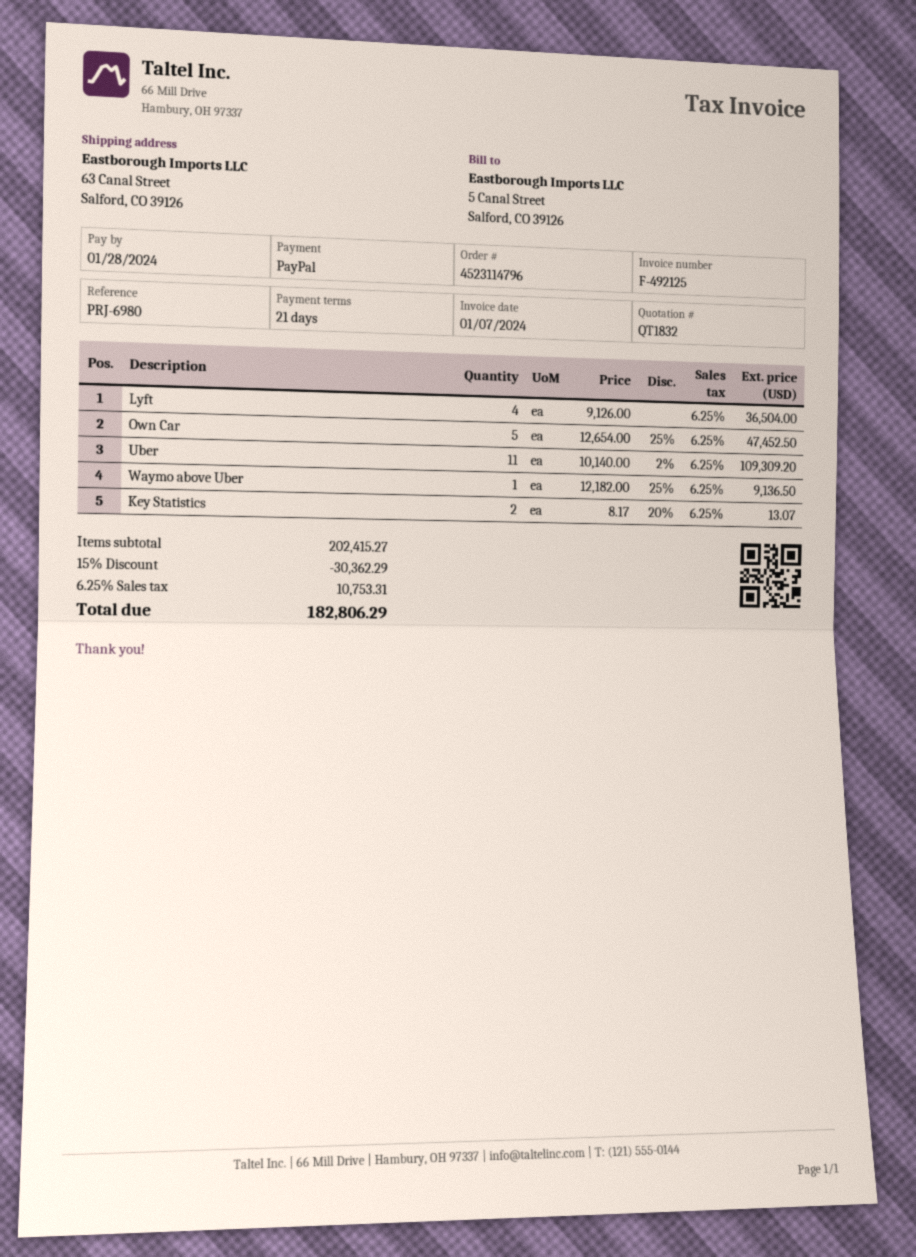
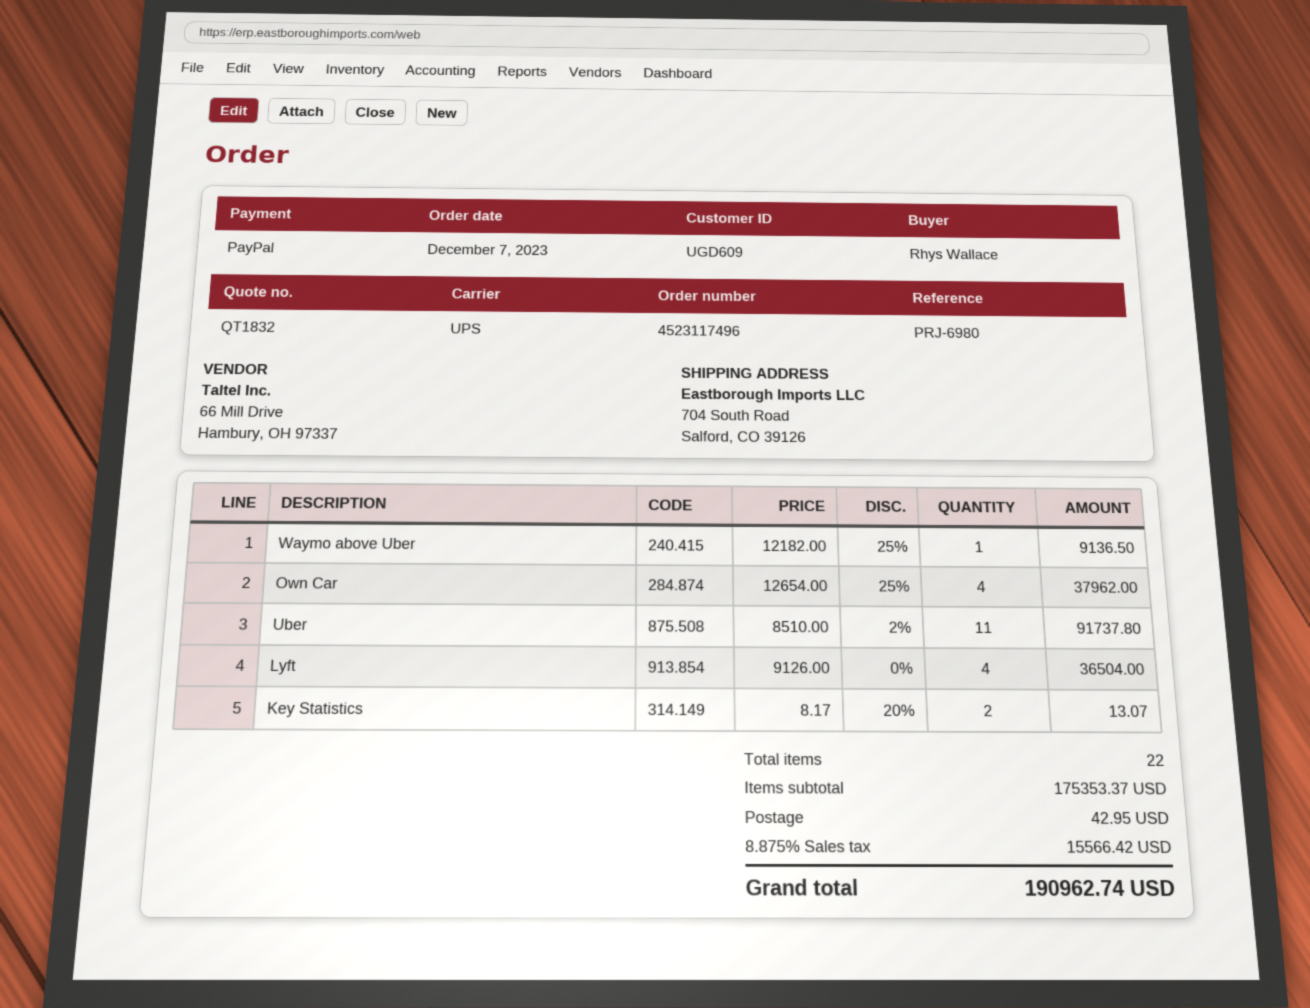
order number: 4523114796 -> 4523117496
ship to: 63 Canal Street, Salford, CO 39126 -> 704 South Road, Salford, CO 39126
Own Car: 5 x 12654.00 - 25% = 47452.50 -> 4 x 12654.00 - 25% = 37962.00
Uber: 11 x 10140.00 - 2% = 109309.20 -> 11 x 8510.00 - 2% = 91737.80
subtotal: 202415.27 -> 175353.37
discount: 15% = 30362.29 -> none
shipping: none -> 42.95
tax: 6.25% = 10753.31 -> 8.875% = 15566.42
total: 182806.29 -> 190962.74

